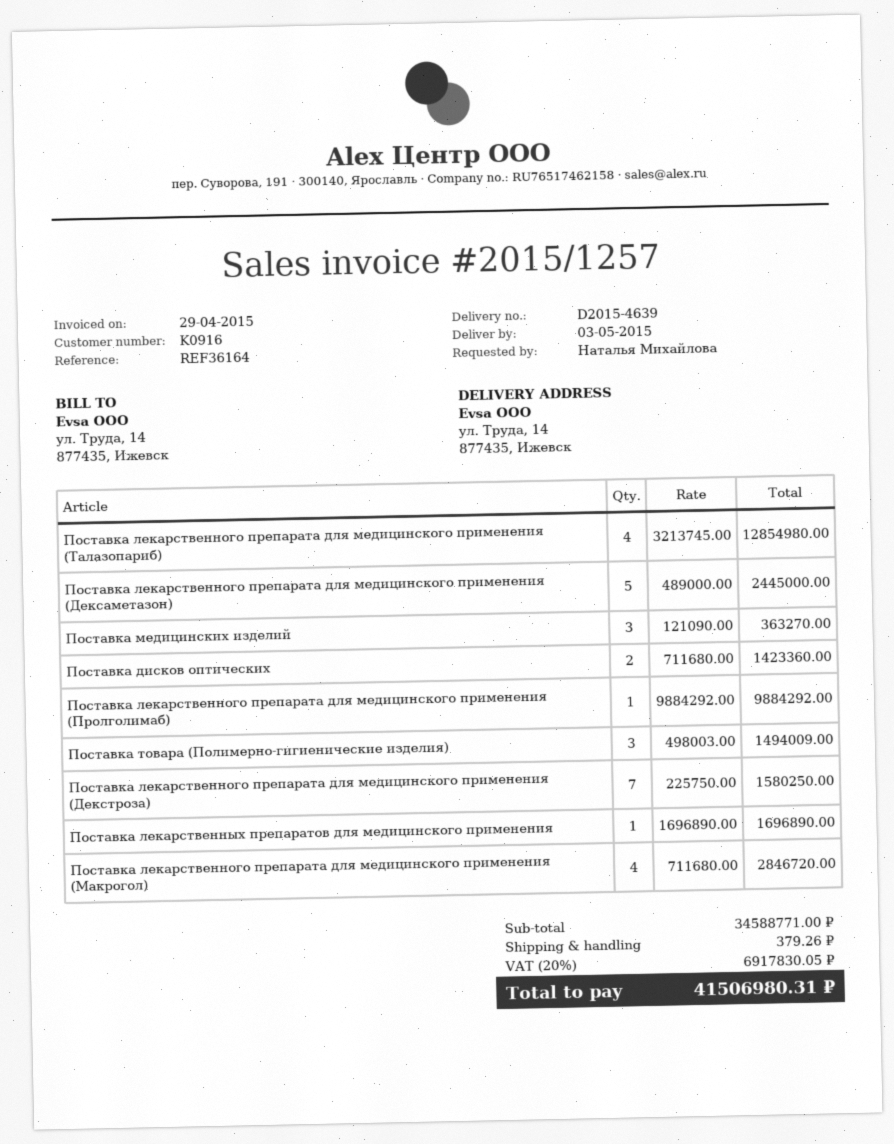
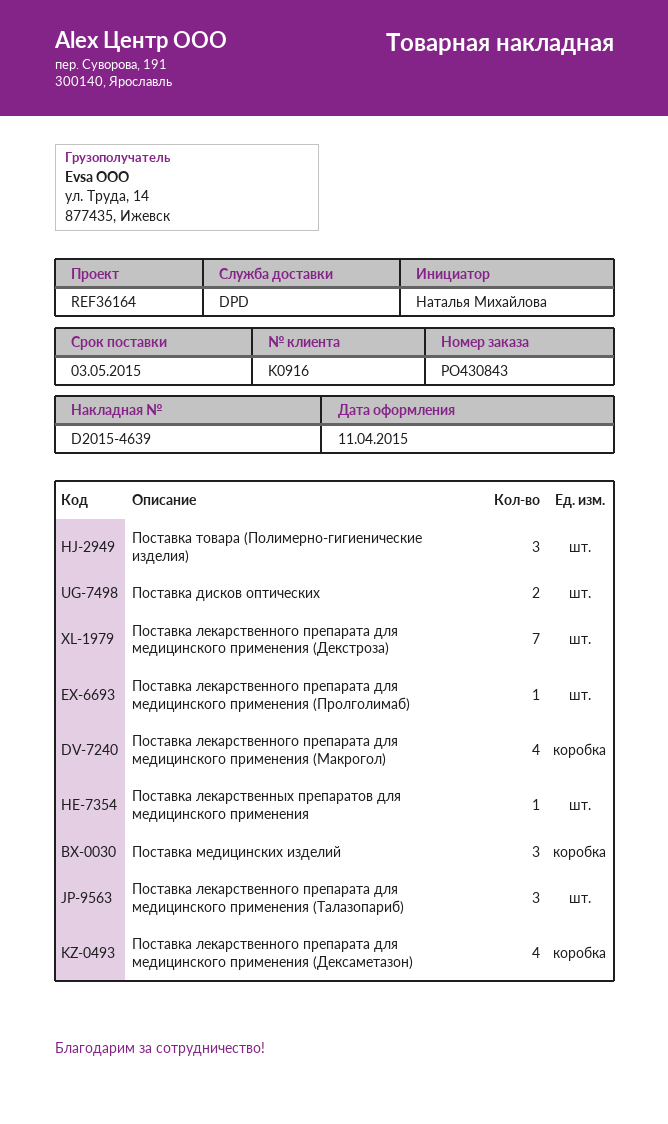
Поставка лекарственного препарата для медицинского применения (Талазопариб): 4 -> 3
Поставка лекарственного препарата для медицинского применения (Дексаметазон): 5 -> 4

